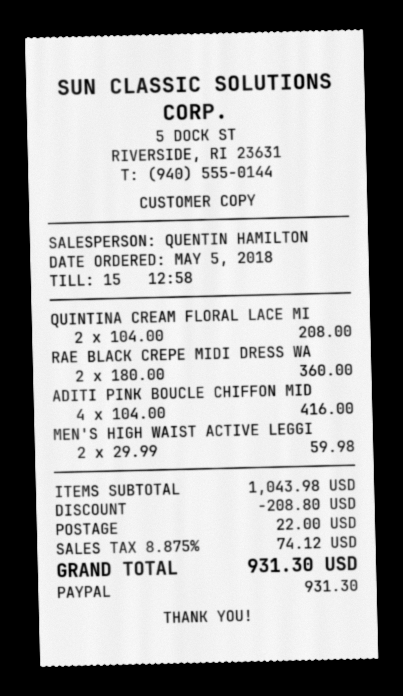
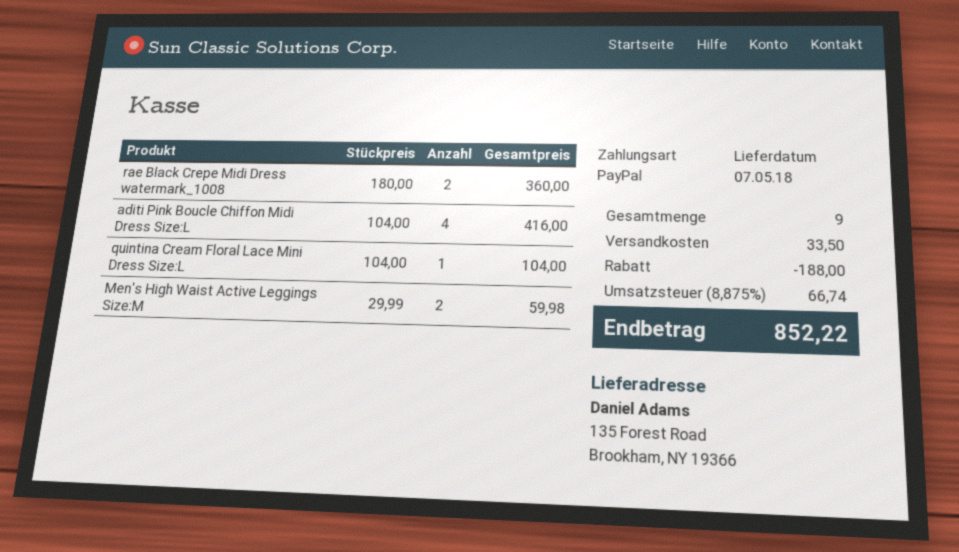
QUINTINA CREAM FLORAL LACE MI: 2 x 104.00 = 208.00 -> 1 x 104.00 = 104.00
discount: 208.80 -> 188.00
shipping: 22.00 -> 33.50
tax: 8.875% = 74.12 -> 8.875% = 66.74
total: 931.30 -> 852.22

